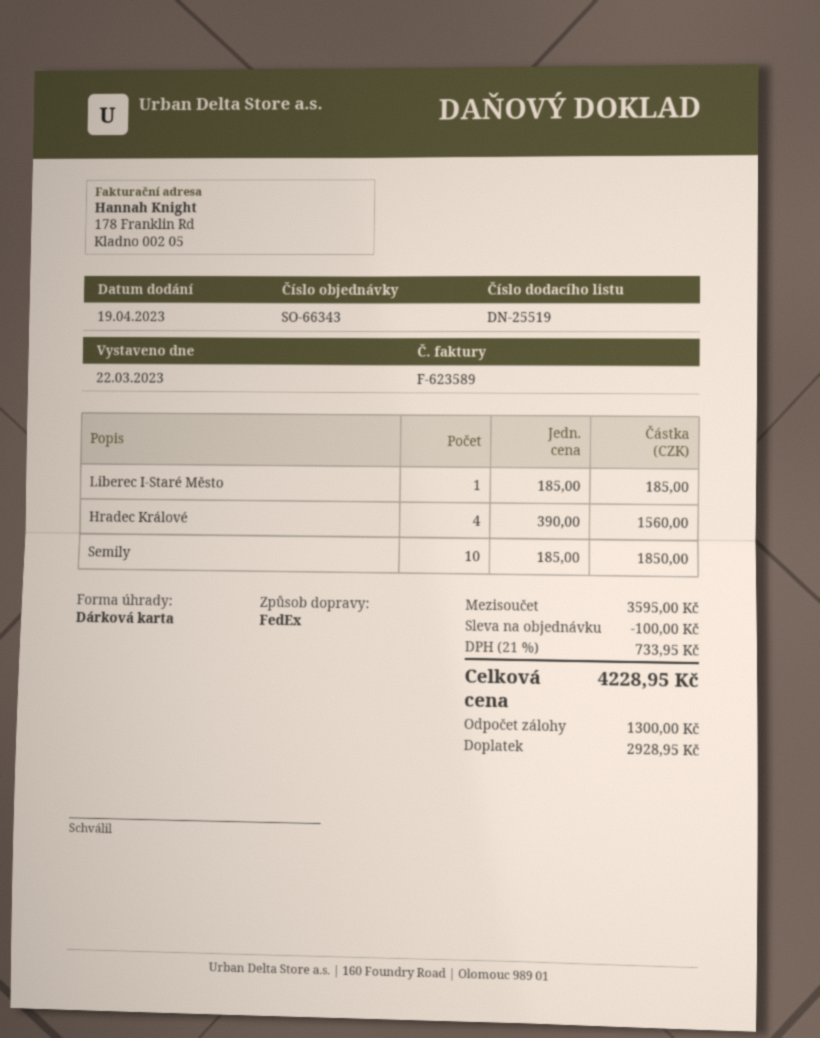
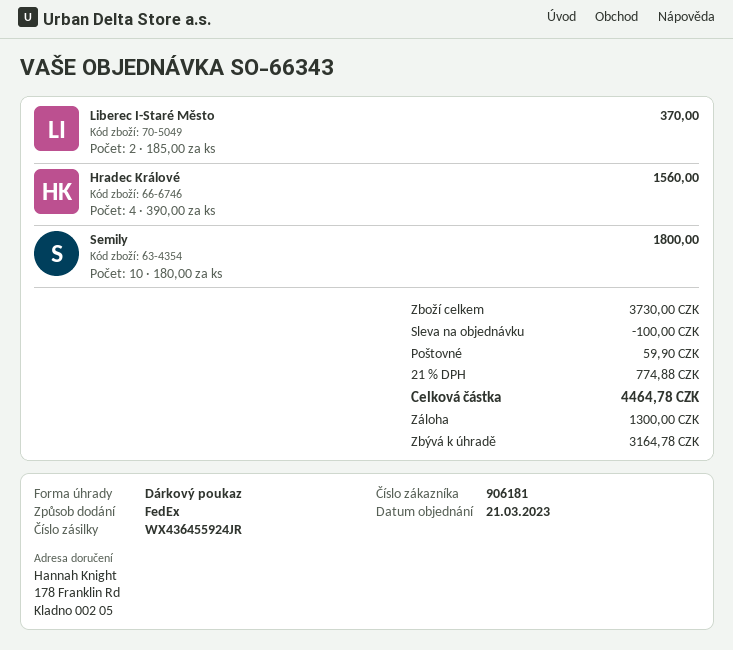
Liberec I-Staré Město: 1 x 185.00 = 185.00 -> 2 x 185.00 = 370.00
Semily: 10 x 185.00 = 1850.00 -> 10 x 180.00 = 1800.00
subtotal: 3595.00 -> 3730.00
shipping: none -> 59.90
tax: 21% = 733.95 -> 21% = 774.88
total: 4228.95 -> 4464.78
balance: 2928.95 -> 3164.78

